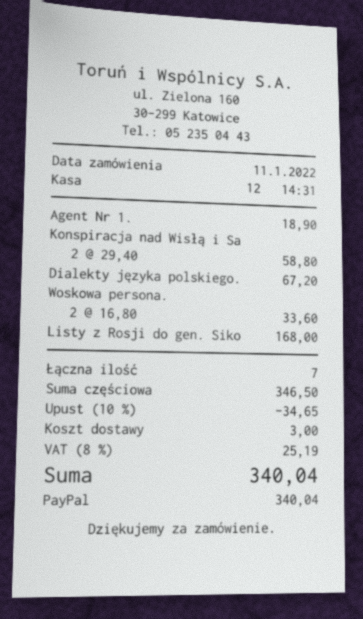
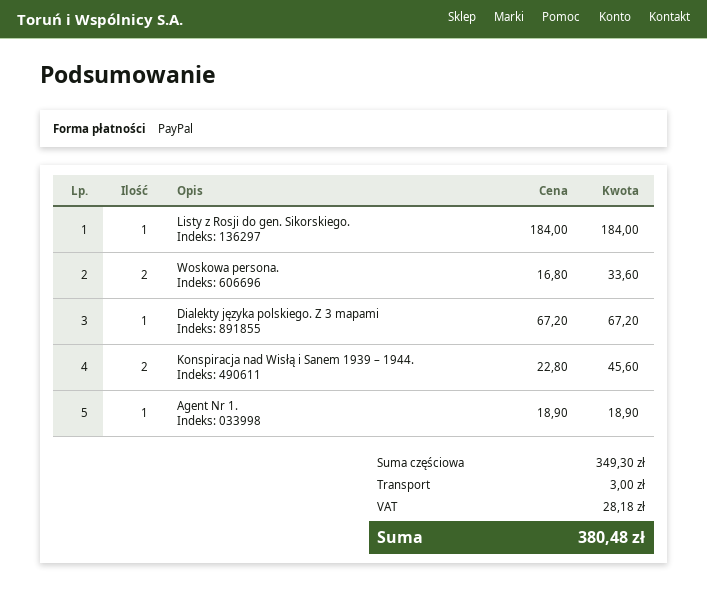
Konspiracja nad Wisłą i Sa: 2 x 29.40 = 58.80 -> 2 x 22.80 = 45.60
Listy z Rosji do gen. Siko: 1 x 168.00 = 168.00 -> 1 x 184.00 = 184.00
subtotal: 346.50 -> 349.30
discount: 10% = 34.65 -> none
tax: 25.19 -> 28.18
total: 340.04 -> 380.48

